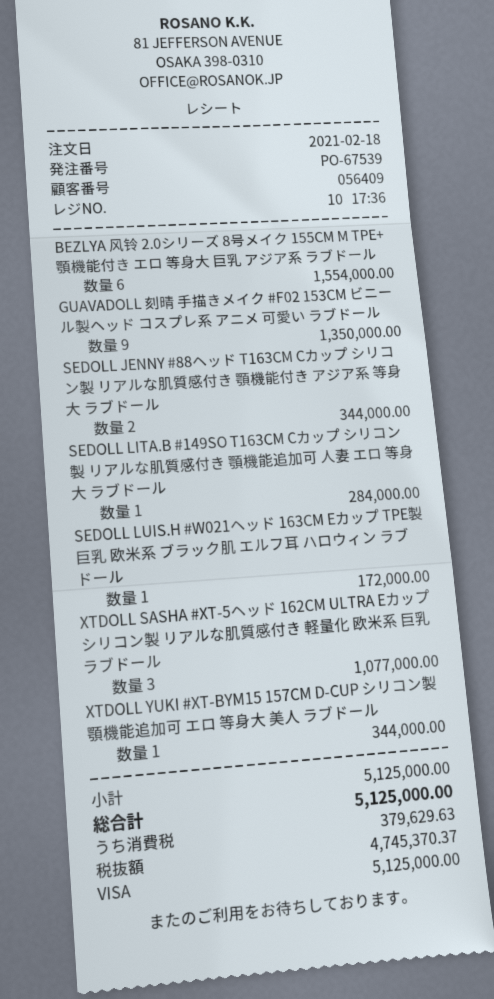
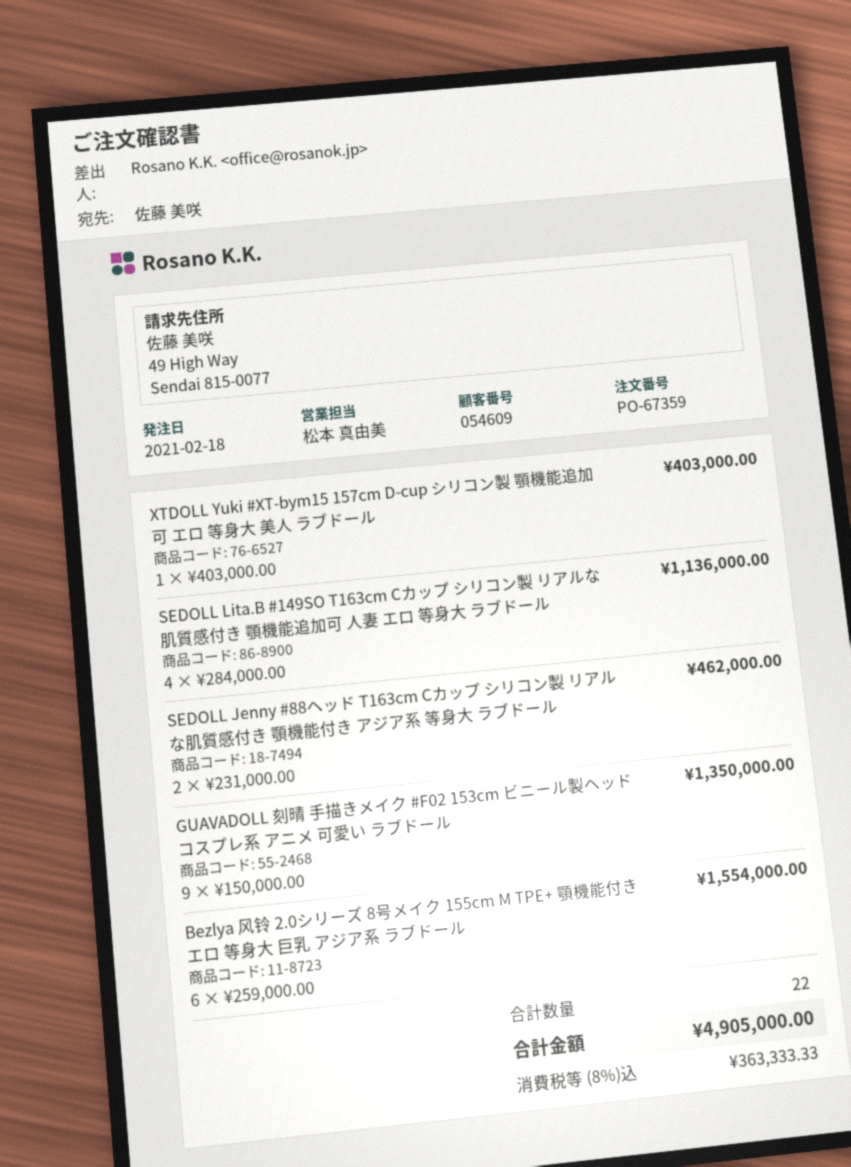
order number: PO-67539 -> PO-67359
customer number: 056409 -> 054609
SEDOLL JENNY #88ヘッド T163CM Cカップ シリコン製 リアルな肌質感付き 顎機能付き アジア系 等身大 ラブドール: 2 for 344000.00 -> 2 for 462000.00
SEDOLL LITA.B #149SO T163CM Cカップ シリコン製 リアルな肌質感付き 顎機能追加可 人妻 エロ 等身大 ラブドール: 1 for 284000.00 -> 4 for 1136000.00
SEDOLL LUIS.H #W021ヘッド 163CM Eカップ TPE製 巨乳 欧米系 ブラック肌 エルフ耳 ハロウィン ラブドール: 1 for 172000.00 -> none
XTDOLL SASHA #XT-5ヘッド 162CM ULTRA Eカップ シリコン製 リアルな肌質感付き 軽量化 欧米系 巨乳 ラブドール: 3 for 1077000.00 -> none
XTDOLL YUKI #XT-BYM15 157CM D-CUP シリコン製 顎機能追加可 エロ 等身大 美人 ラブドール: 1 for 344000.00 -> 1 for 403000.00
tax: 379629.63 -> 363333.33
total: 5125000.00 -> 4905000.00

